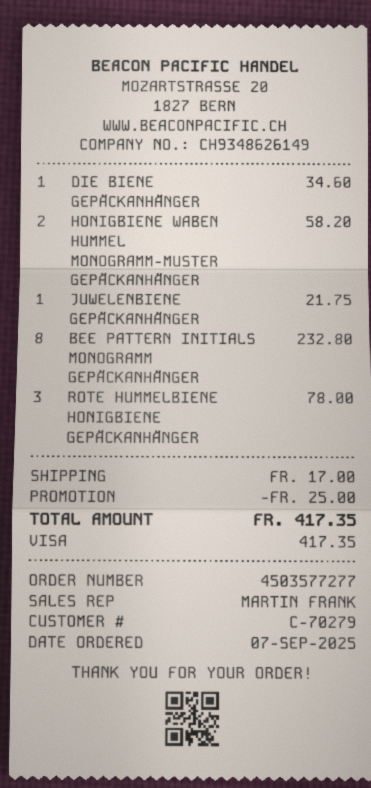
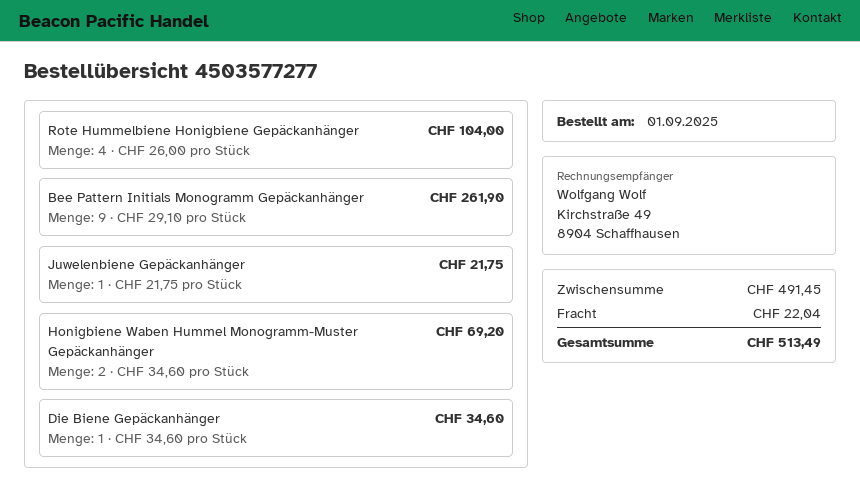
order date: 2025-09-07 -> 2025-09-01
HONIGBIENE WABEN HUMMEL MONOGRAMM-MUSTER GEPÄCKANHÄNGER: 2 for 58.20 -> 2 for 69.20
BEE PATTERN INITIALS MONOGRAMM GEPÄCKANHÄNGER: 8 for 232.80 -> 9 for 261.90
ROTE HUMMELBIENE HONIGBIENE GEPÄCKANHÄNGER: 3 for 78.00 -> 4 for 104.00
discount: 25.00 -> none
shipping: 17.00 -> 22.04
total: 417.35 -> 513.49

